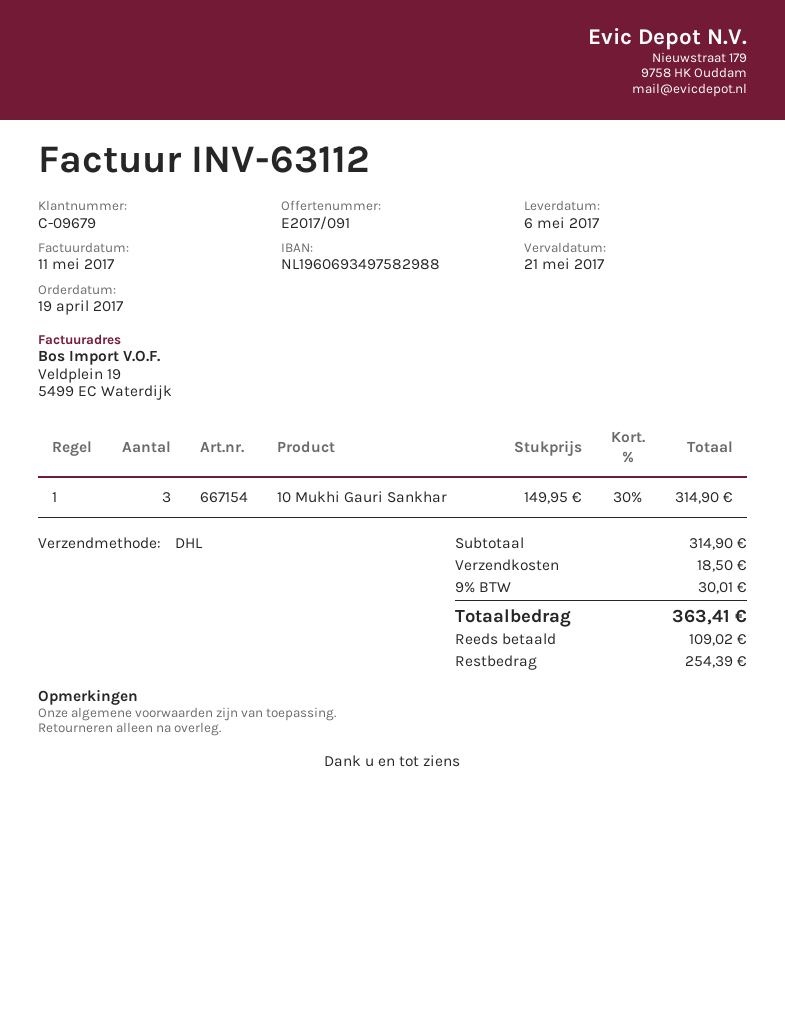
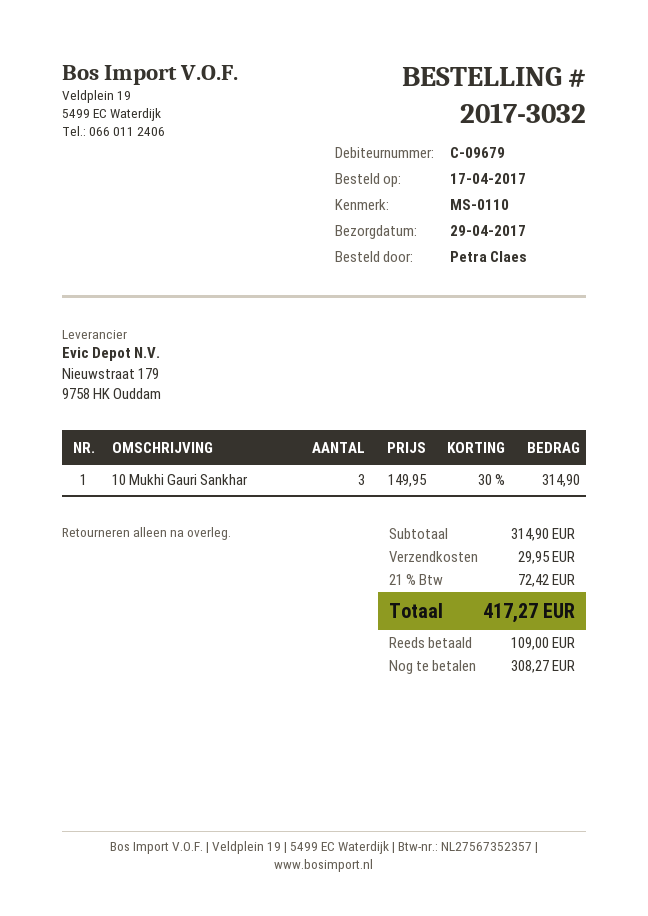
order date: 2017-04-19 -> 2017-04-17
delivery date: 2017-05-06 -> 2017-04-29
shipping: 18.50 -> 29.95
tax: 9% = 30.01 -> 21% = 72.42
total: 363.41 -> 417.27
deposit: 109.02 -> 109.00
balance: 254.39 -> 308.27

